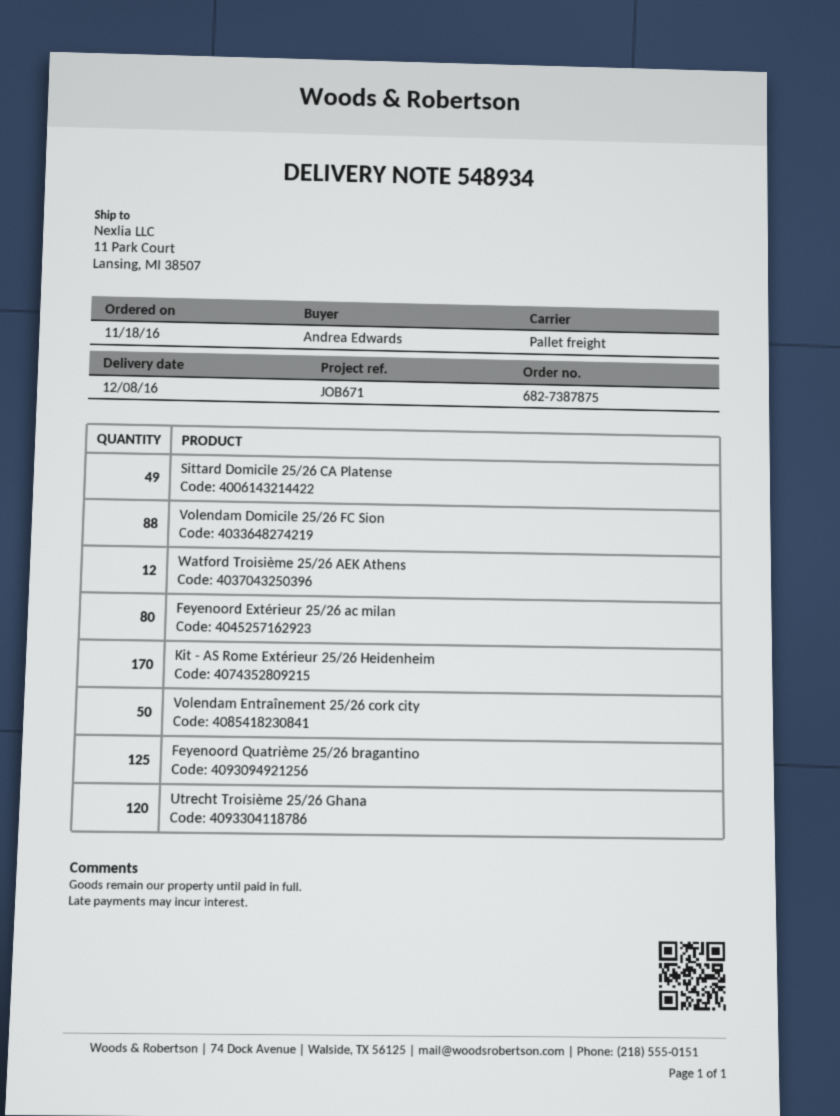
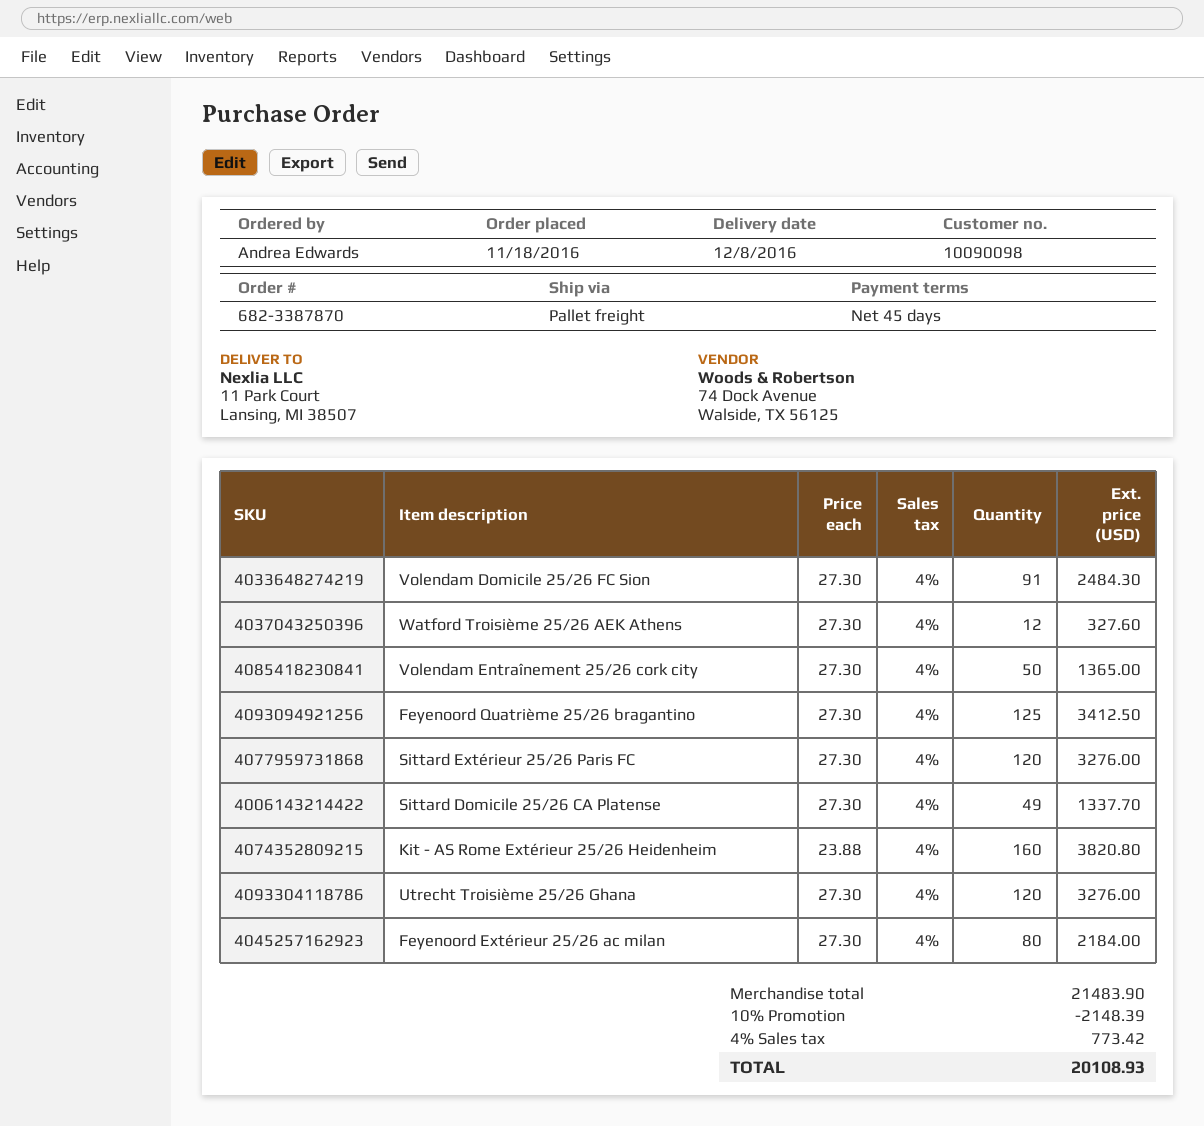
order number: 682-7387875 -> 682-3387870
Volendam Domicile 25/26 FC Sion: 88 -> 91
Kit - AS Rome Extérieur 25/26 Heidenheim: 170 -> 160
Sittard Extérieur 25/26 Paris FC: none -> 120

